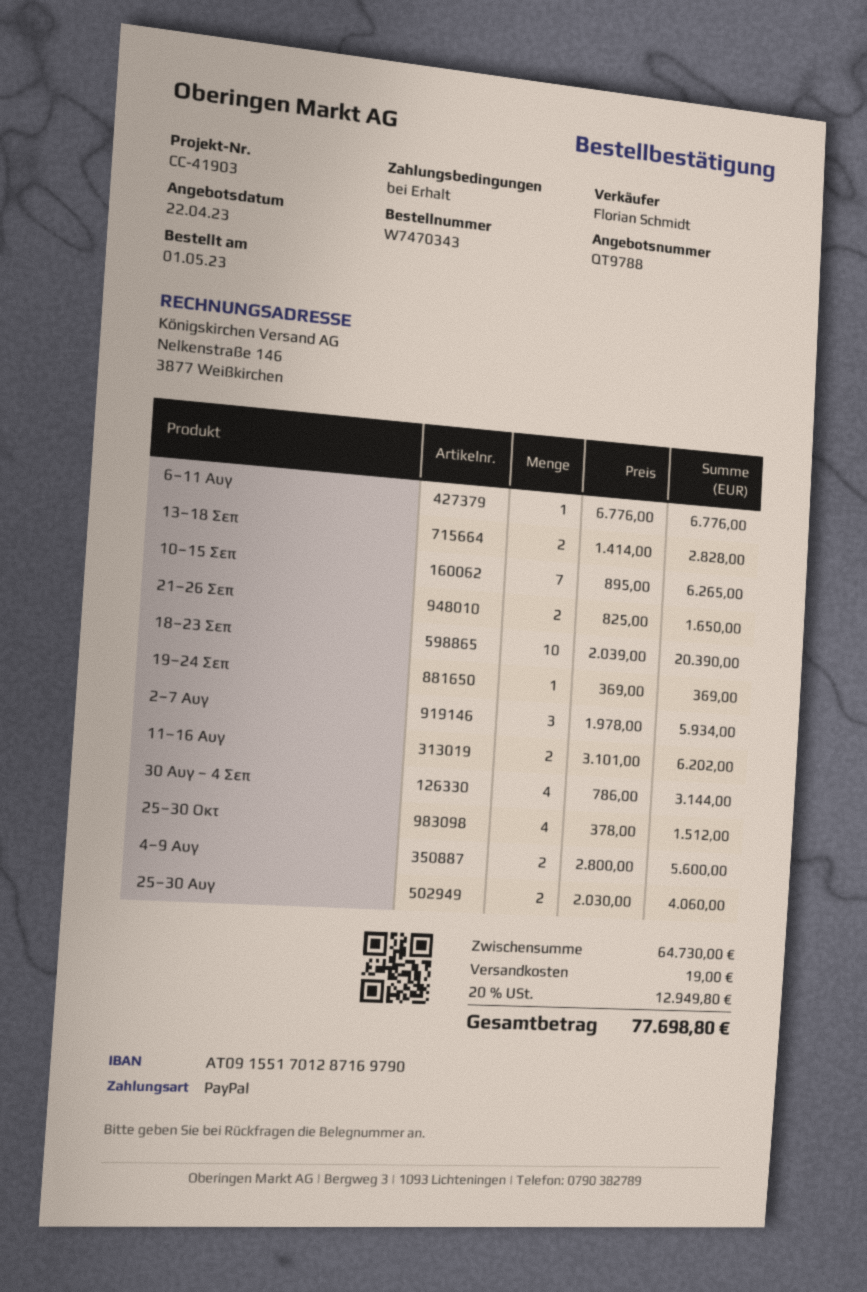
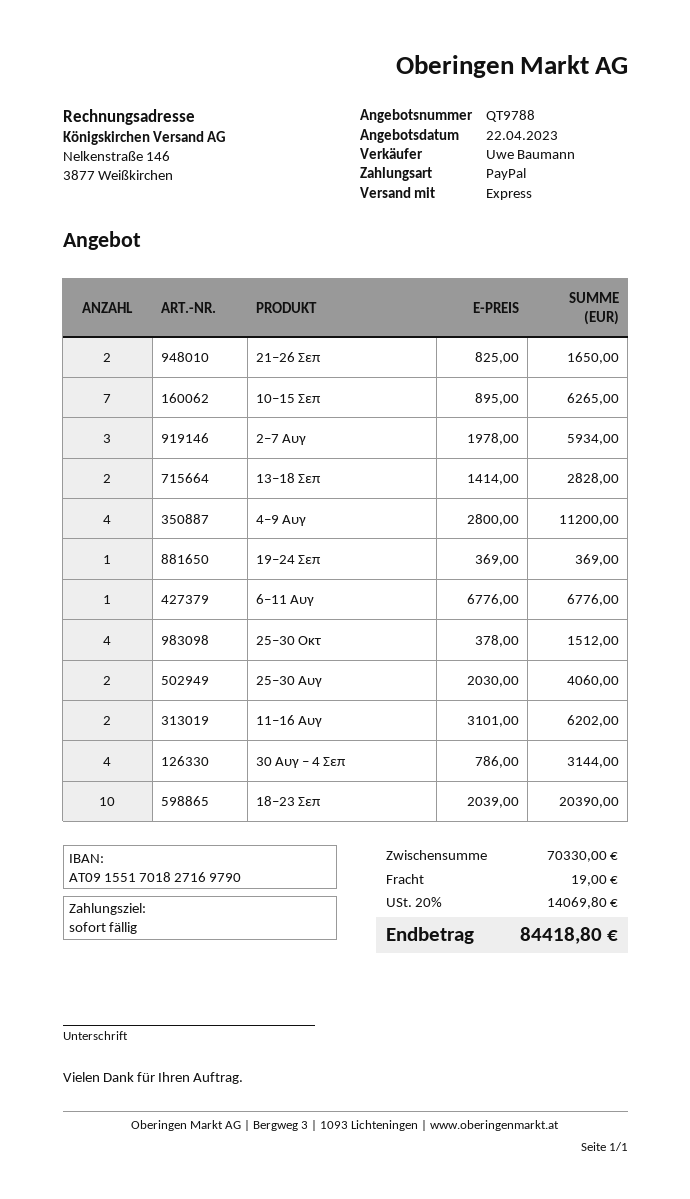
sales rep: Florian Schmidt -> Uwe Baumann
bank account: AT091551701287169790 -> AT091551701827169790
4–9 Αυγ: 2 x 2800.00 = 5600.00 -> 4 x 2800.00 = 11200.00
subtotal: 64730.00 -> 70330.00
tax: 20% = 12949.80 -> 20% = 14069.80
total: 77698.80 -> 84418.80

